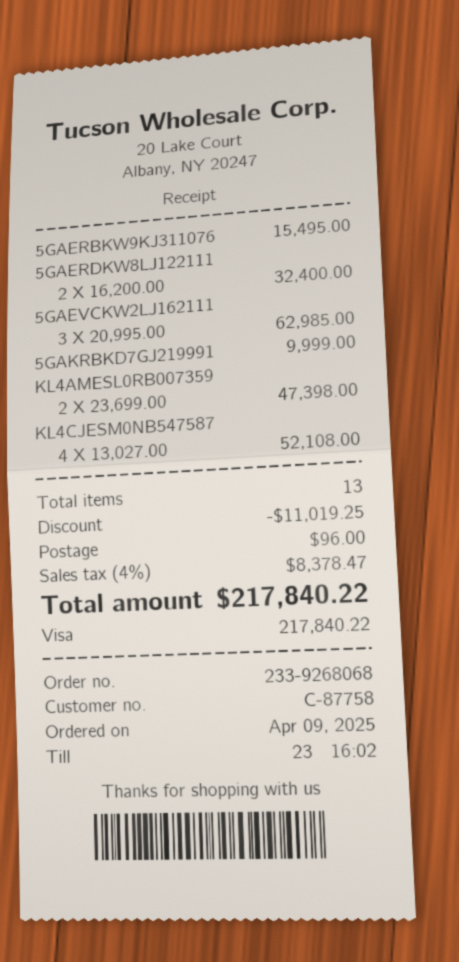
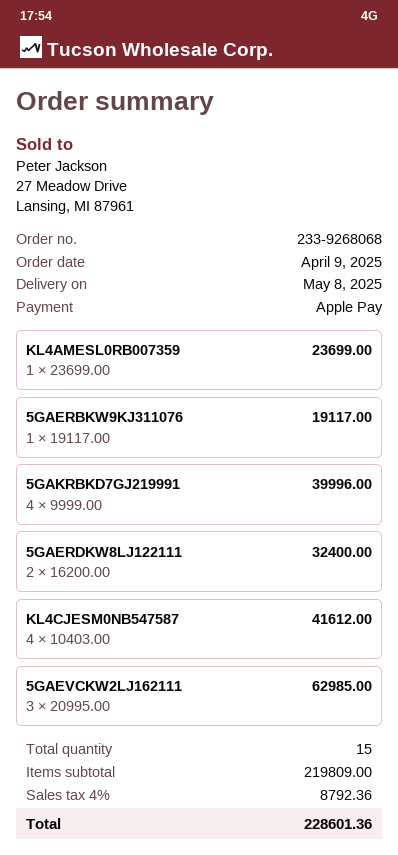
payment method: Visa -> Apple Pay
5GAERBKW9KJ311076: 1 x 15495.00 = 15495.00 -> 1 x 19117.00 = 19117.00
5GAKRBKD7GJ219991: 1 x 9999.00 = 9999.00 -> 4 x 9999.00 = 39996.00
KL4AMESL0RB007359: 2 x 23699.00 = 47398.00 -> 1 x 23699.00 = 23699.00
KL4CJESM0NB547587: 4 x 13027.00 = 52108.00 -> 4 x 10403.00 = 41612.00
total quantity: 13 -> 15
discount: 11019.25 -> none
shipping: 96.00 -> none
tax: 4% = 8378.47 -> 4% = 8792.36
total: 217840.22 -> 228601.36

